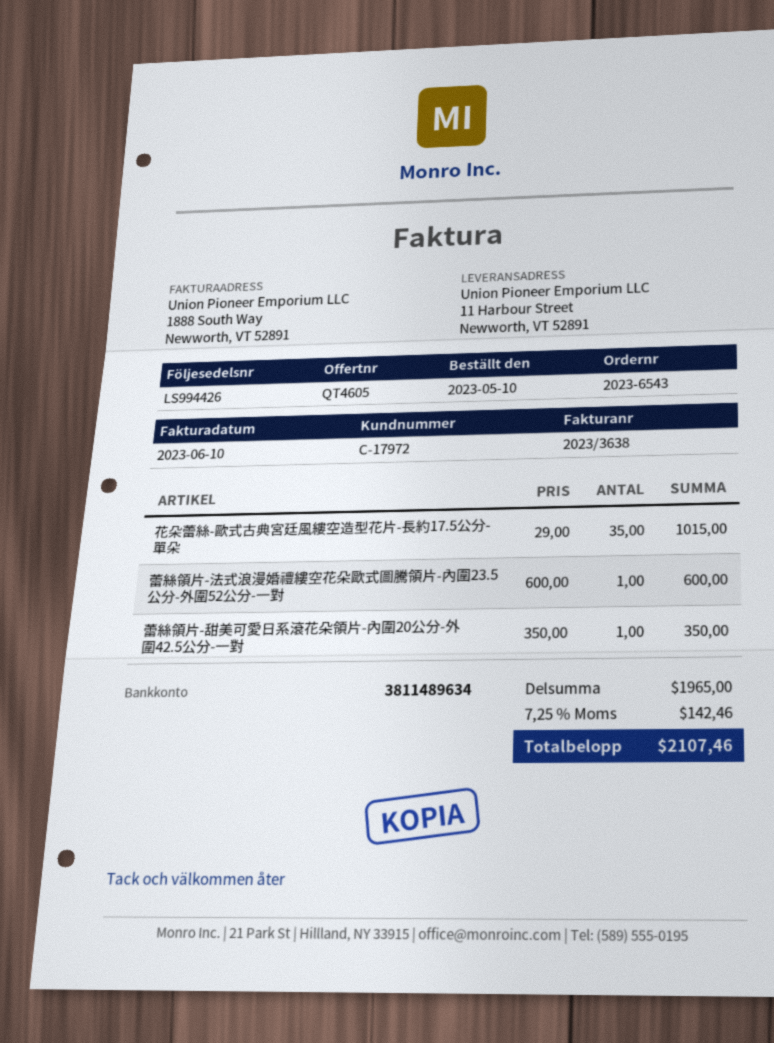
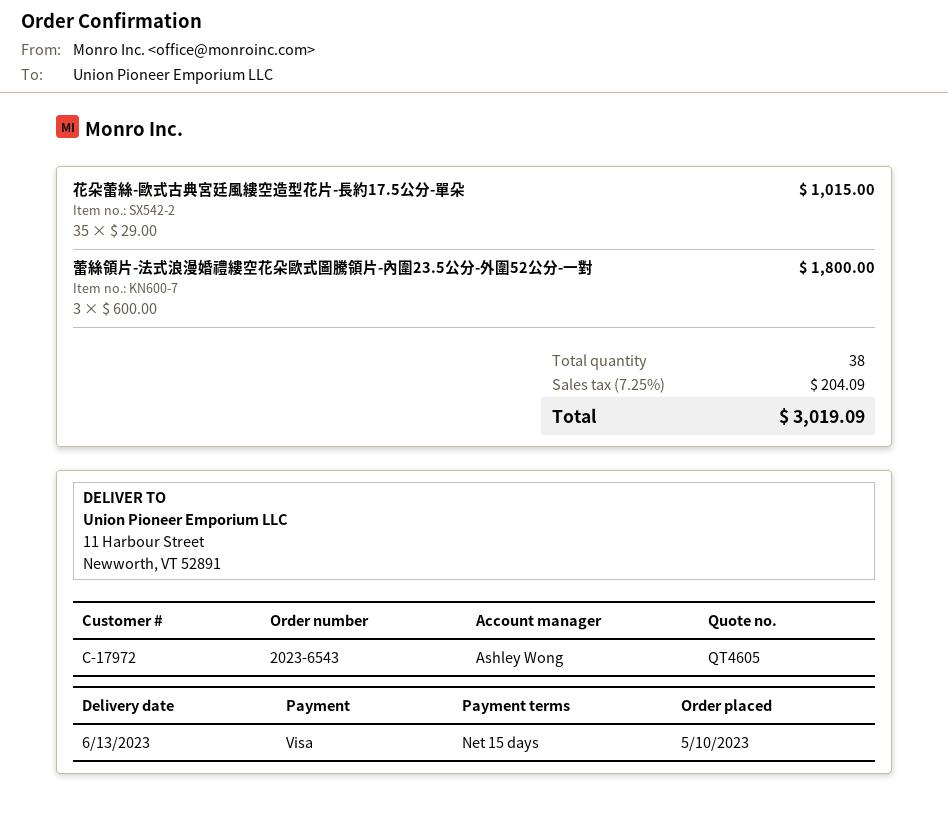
蕾絲領片-法式浪漫婚禮縷空花朵歐式圖騰領片-內圍23.5公分-外圍52公分-一對: 1 x 600.00 = 600.00 -> 3 x 600.00 = 1800.00
蕾絲領片-甜美可愛日系滾花朵領片-內圍20公分-外圍42.5公分-一對: 1 x 350.00 = 350.00 -> none
tax: 7.25% = 142.46 -> 7.25% = 204.09
total: 2107.46 -> 3019.09

